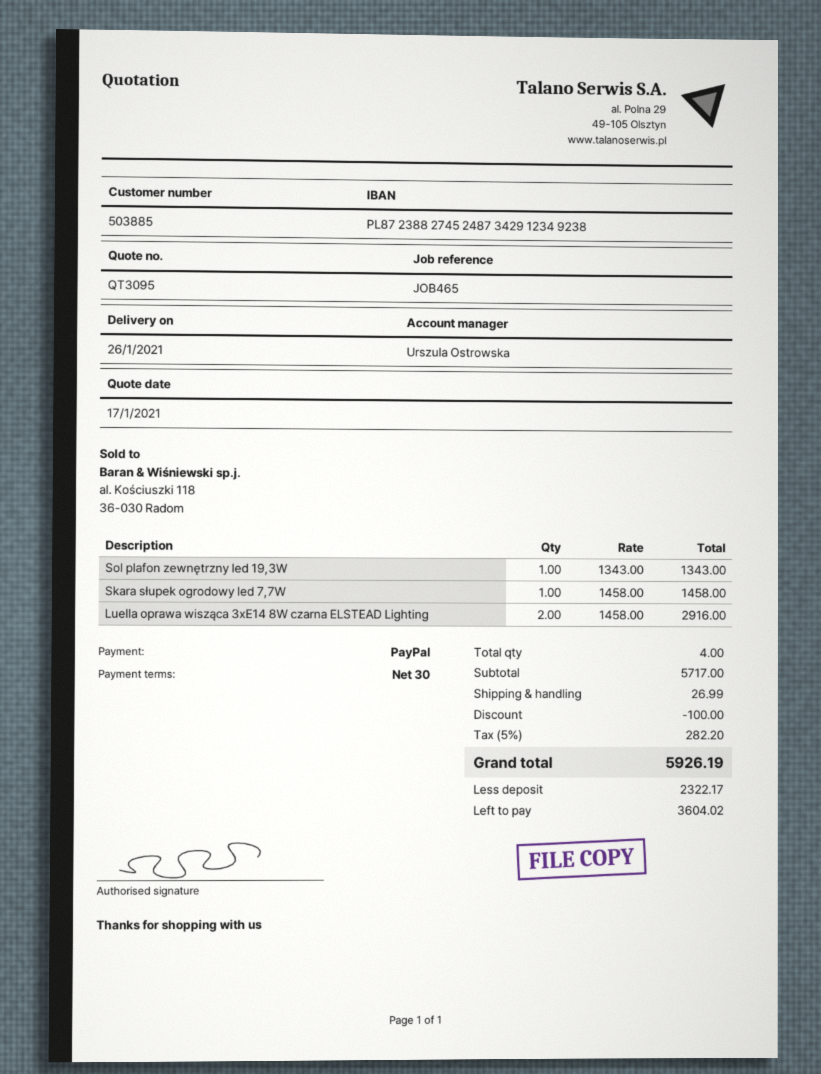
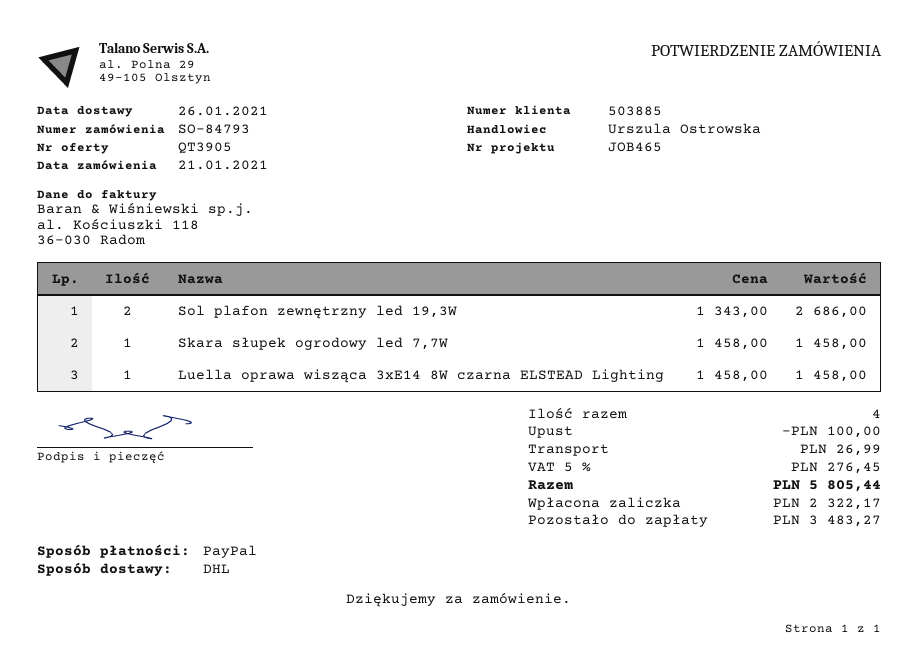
quote number: QT3095 -> QT3905
Sol plafon zewnętrzny led 19,3W: 1 x 1343.00 = 1343.00 -> 2 x 1343.00 = 2686.00
Luella oprawa wisząca 3xE14 8W czarna ELSTEAD Lighting: 2 x 1458.00 = 2916.00 -> 1 x 1458.00 = 1458.00
tax: 5% = 282.20 -> 5% = 276.45
total: 5926.19 -> 5805.44
balance: 3604.02 -> 3483.27

